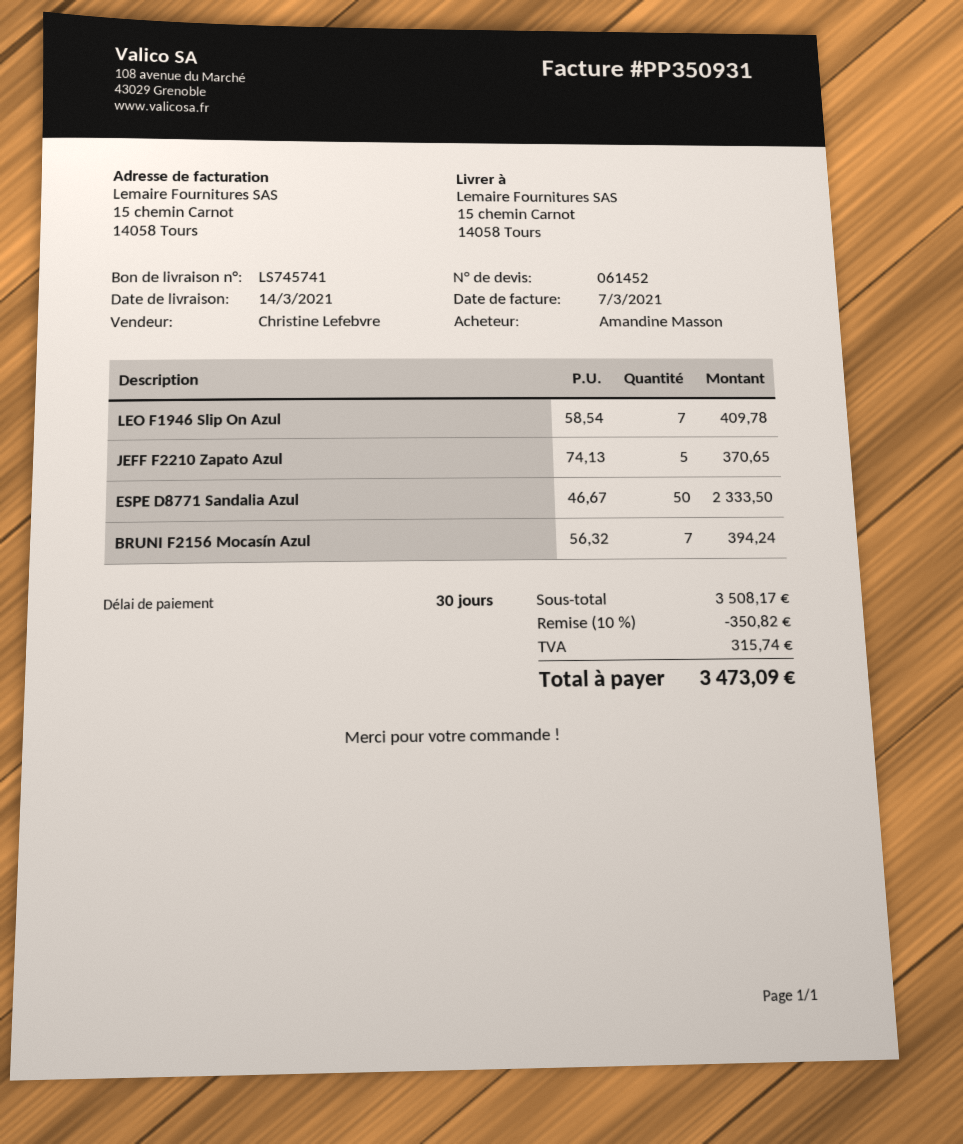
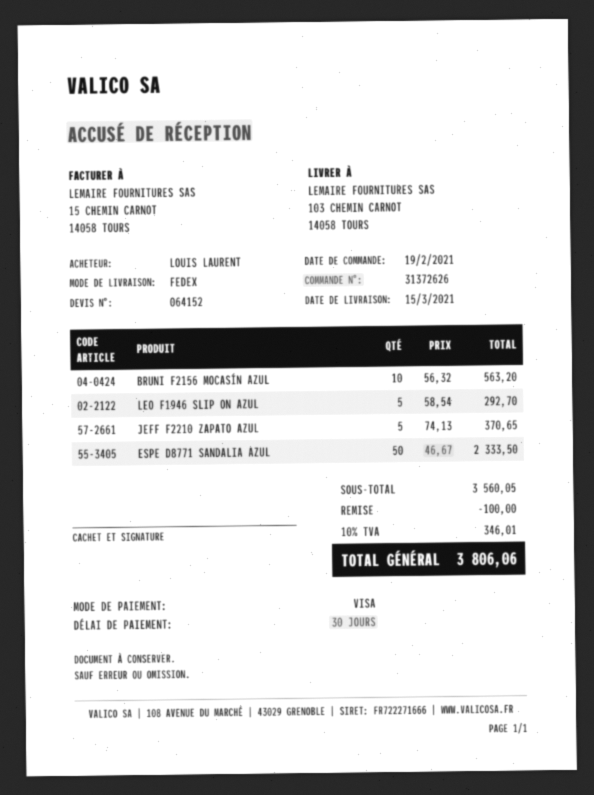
quote number: 061452 -> 064152
delivery date: 2021-03-14 -> 2021-03-15
ordered by: Amandine Masson -> LOUIS LAURENT
ship to: 15 chemin Carnot, 14058 Tours -> 103 CHEMIN CARNOT, 14058 TOURS
LEO F1946 Slip On Azul: 7 x 58.54 = 409.78 -> 5 x 58.54 = 292.70
BRUNI F2156 Mocasín Azul: 7 x 56.32 = 394.24 -> 10 x 56.32 = 563.20
subtotal: 3508.17 -> 3560.05
discount: 350.82 -> 100.00
tax: 315.74 -> 346.01
total: 3473.09 -> 3806.06

